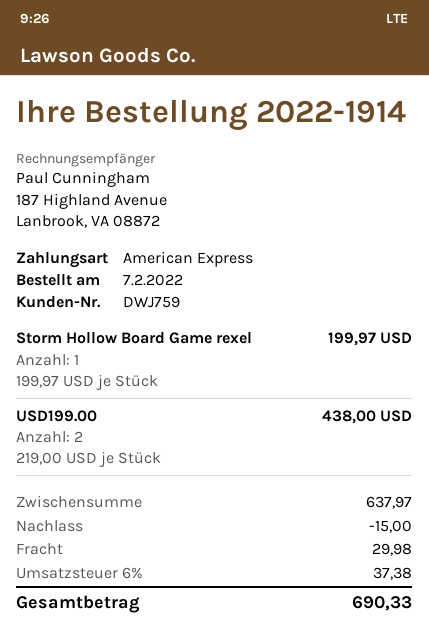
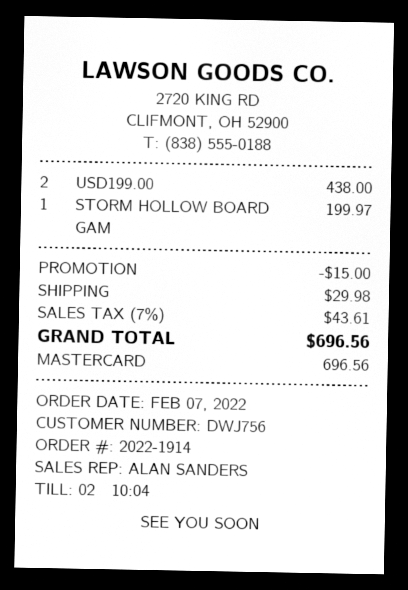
customer number: DWJ759 -> DWJ756
payment method: American Express -> Mastercard
tax: 6% = 37.38 -> 7% = 43.61
total: 690.33 -> 696.56

